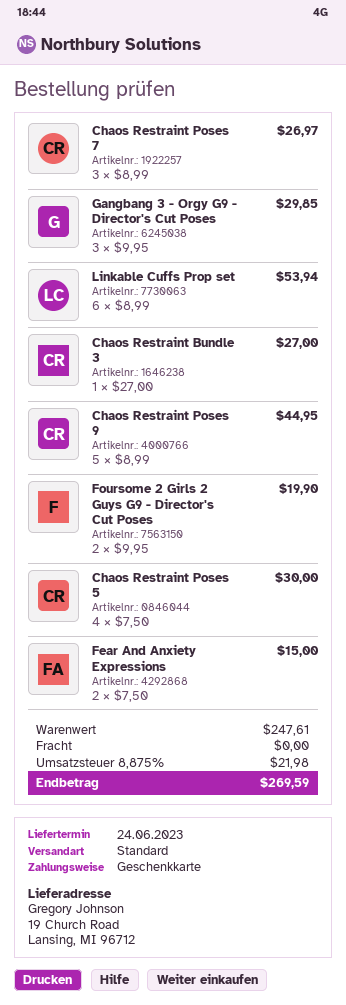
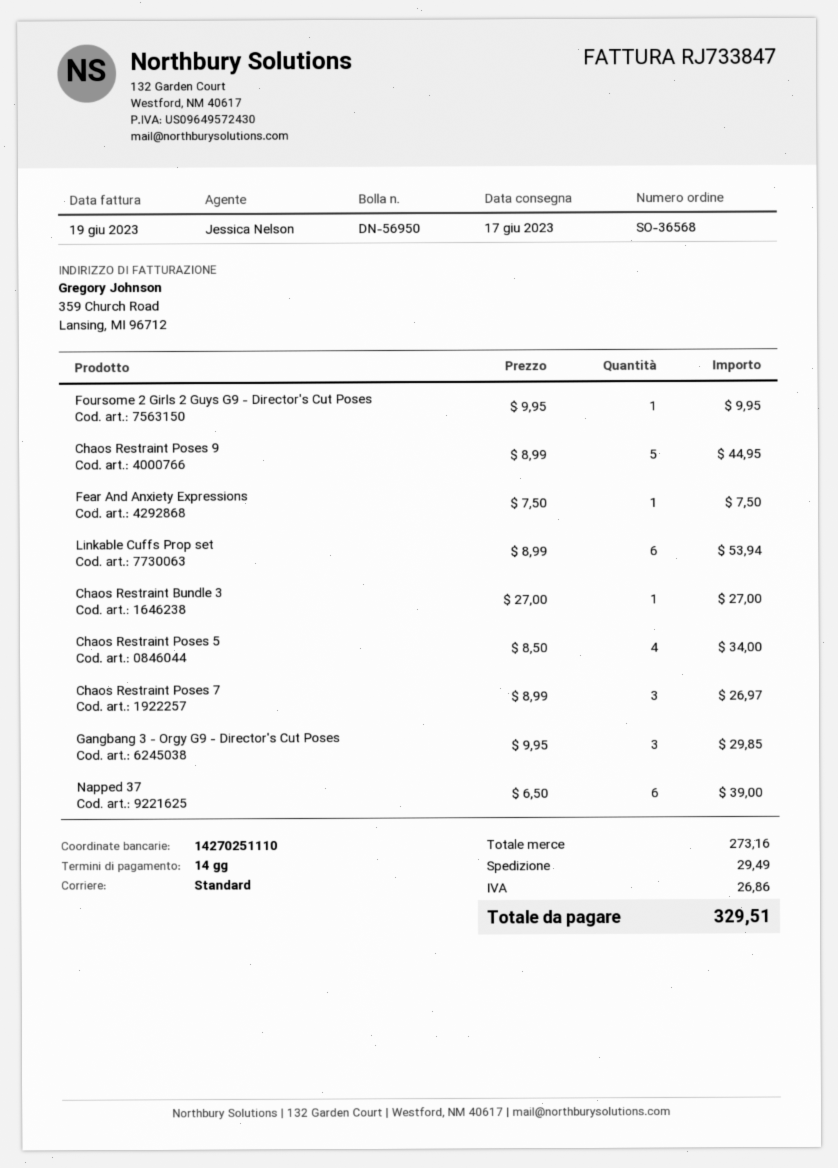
delivery date: 2023-06-24 -> 2023-06-17
Foursome 2 Girls 2 Guys G9 - Director's Cut Poses: 2 x 9.95 = 19.90 -> 1 x 9.95 = 9.95
Chaos Restraint Poses 5: 4 x 7.50 = 30.00 -> 4 x 8.50 = 34.00
Fear And Anxiety Expressions: 2 x 7.50 = 15.00 -> 1 x 7.50 = 7.50
Napped 37: none -> 6 x 6.50 = 39.00
subtotal: 247.61 -> 273.16
shipping: 0.00 -> 29.49
tax: 21.98 -> 26.86
total: 269.59 -> 329.51

